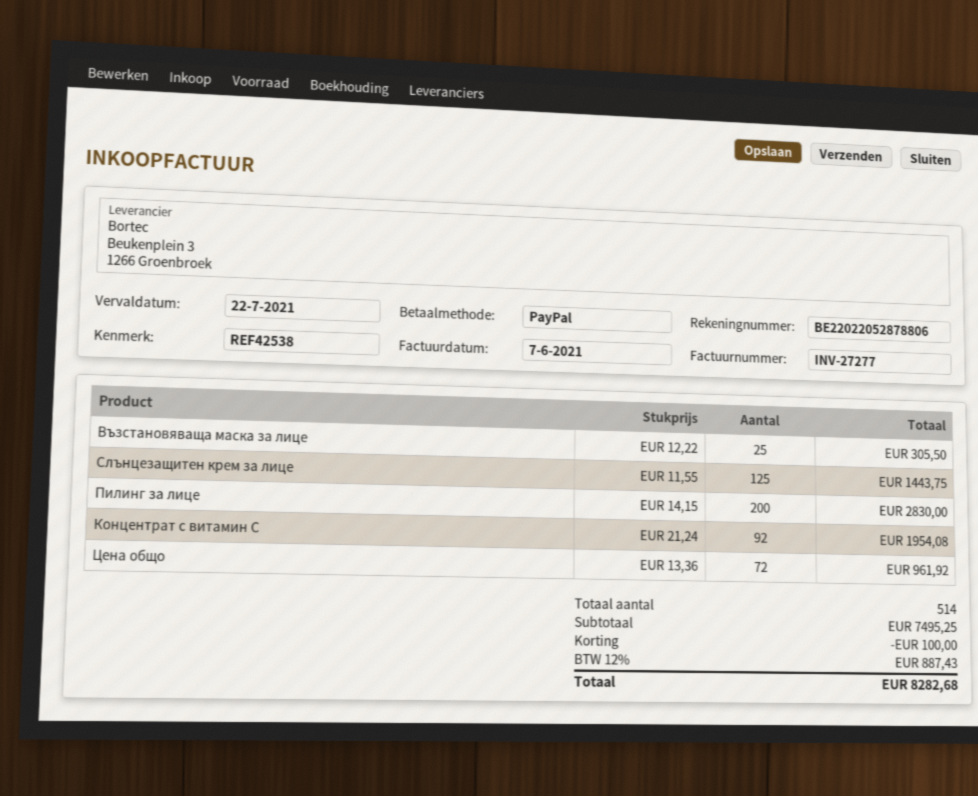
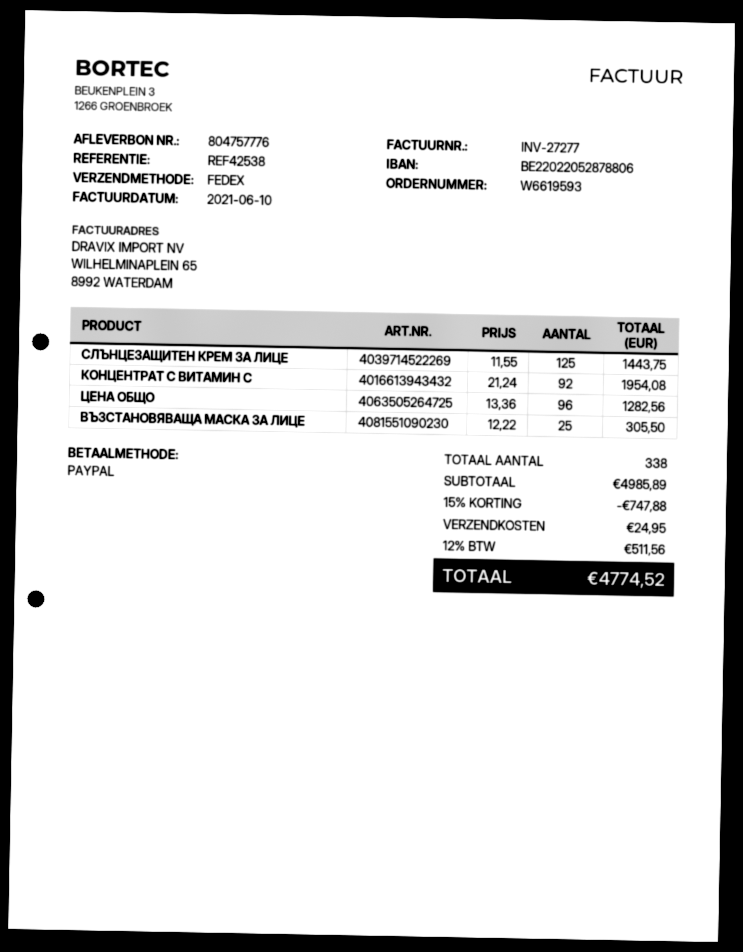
invoice date: 2021-06-07 -> 2021-06-10
Пилинг за лице: 200 x 14.15 = 2830.00 -> none
Цена общо: 72 x 13.36 = 961.92 -> 96 x 13.36 = 1282.56
total quantity: 514 -> 338
subtotal: 7495.25 -> 4985.89
discount: 100.00 -> 747.88
shipping: none -> 24.95
tax: 12% = 887.43 -> 12% = 511.56
total: 8282.68 -> 4774.52

